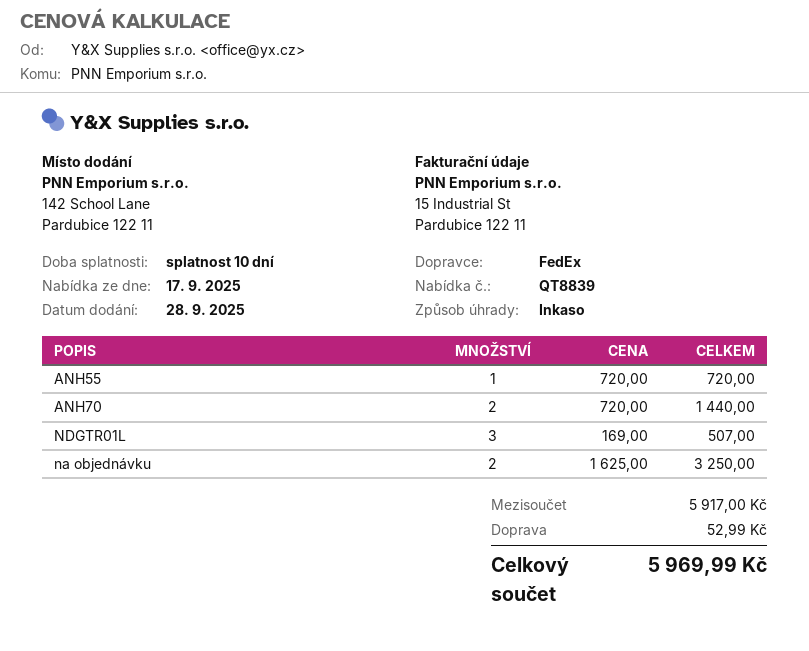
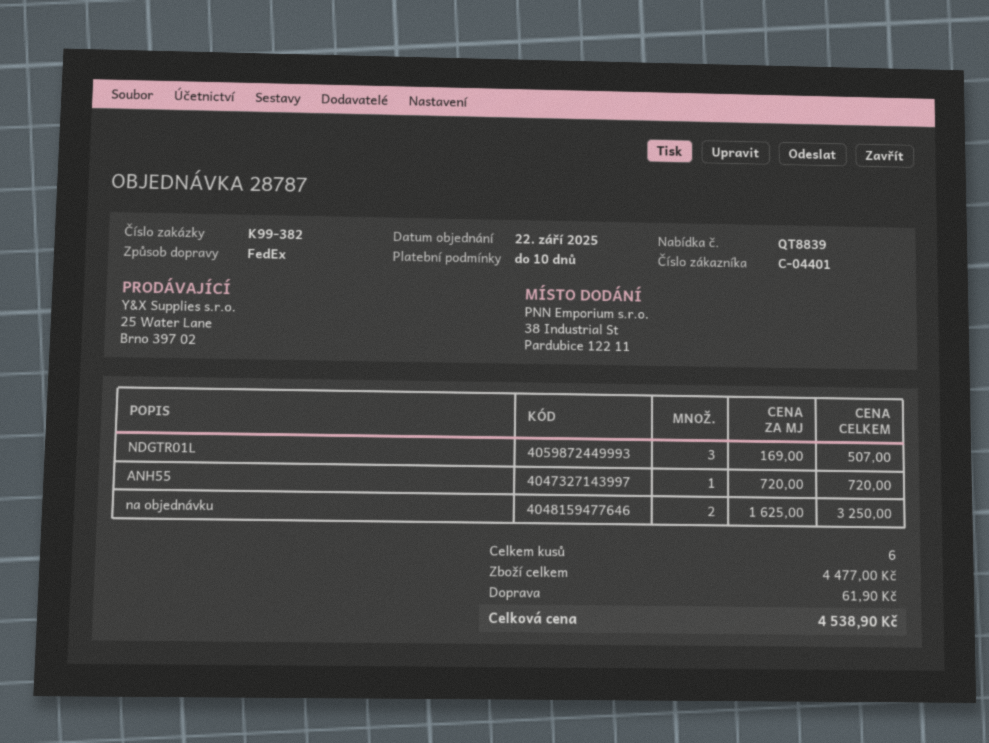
ship to: 142 School Lane, Pardubice 122 11 -> 38 Industrial St, Pardubice 122 11
ANH70: 2 x 720.00 = 1440.00 -> none
subtotal: 5917.00 -> 4477.00
shipping: 52.99 -> 61.90
total: 5969.99 -> 4538.90

